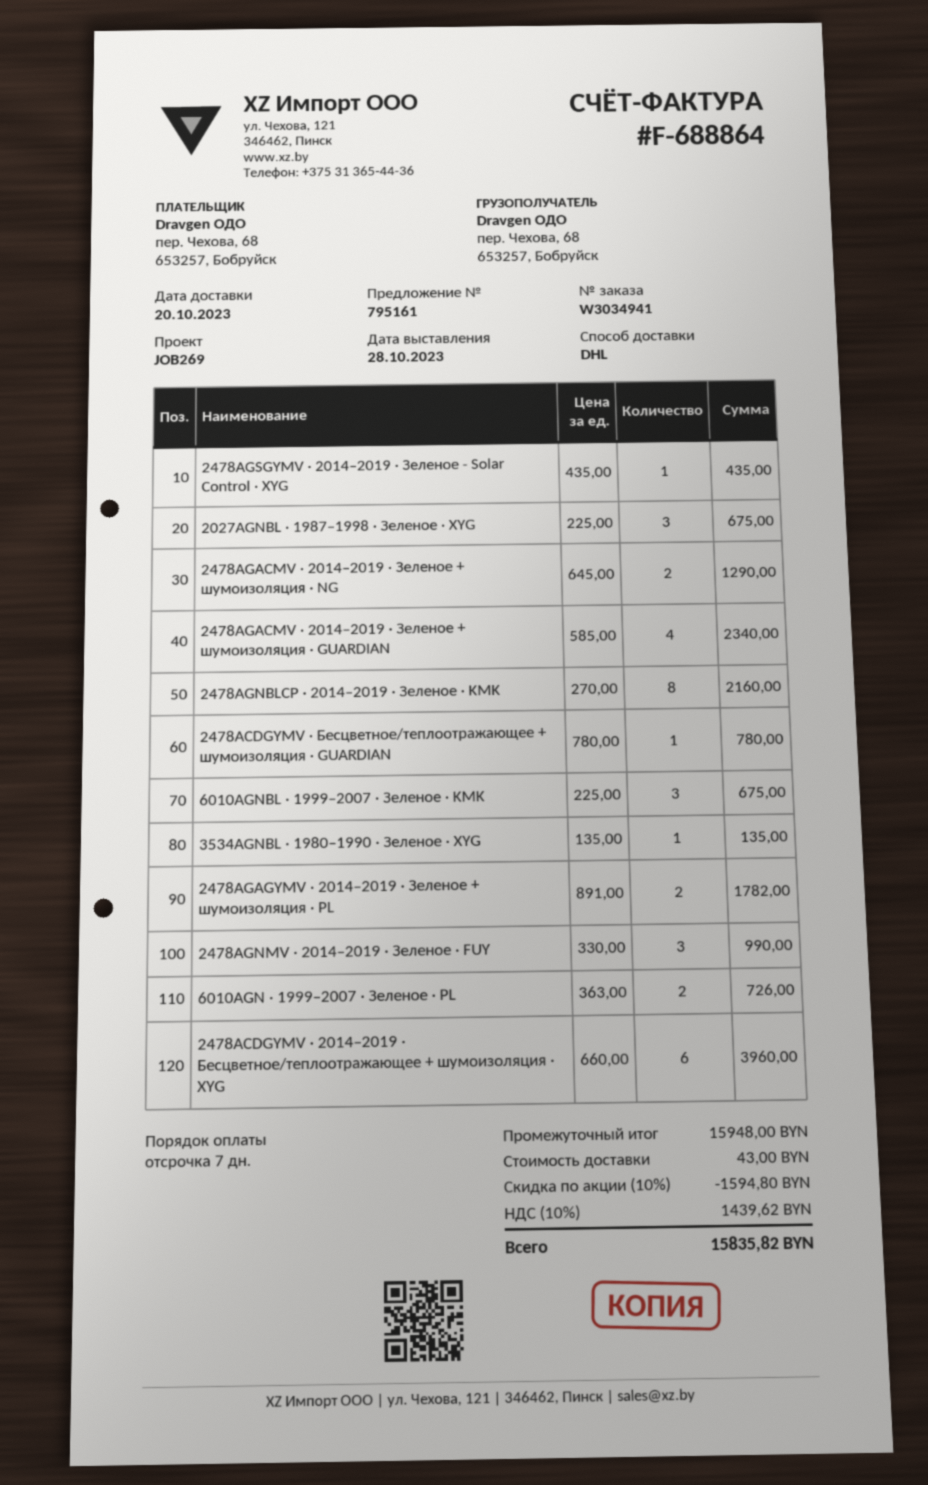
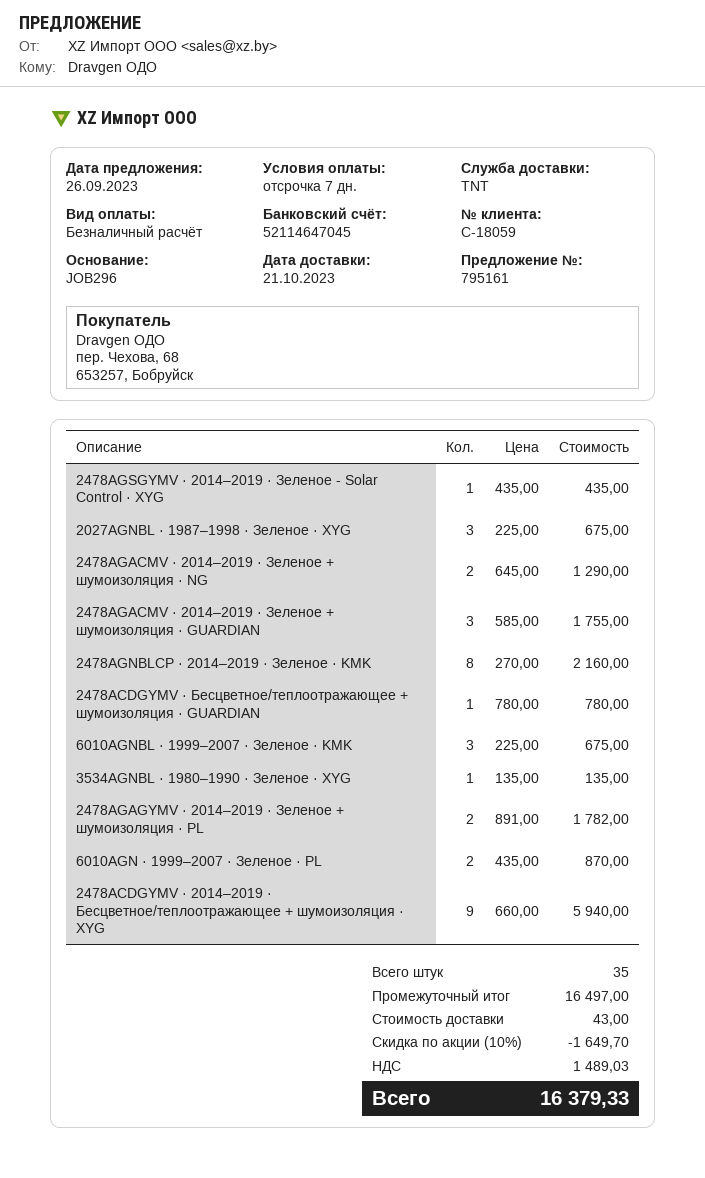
delivery date: 2023-10-20 -> 2023-10-21
reference: JOB269 -> JOB296
shipping method: DHL -> TNT
2478AGACMV · 2014–2019 · Зеленое + шумоизоляция · GUARDIAN: 4 x 585.00 = 2340.00 -> 3 x 585.00 = 1755.00
2478AGNMV · 2014–2019 · Зеленое · FUY: 3 x 330.00 = 990.00 -> none
6010AGN · 1999–2007 · Зеленое · PL: 2 x 363.00 = 726.00 -> 2 x 435.00 = 870.00
2478ACDGYMV · 2014–2019 · Бесцветное/теплоотражающее + шумоизоляция · XYG: 6 x 660.00 = 3960.00 -> 9 x 660.00 = 5940.00
subtotal: 15948.00 -> 16497.00
discount: 10% = 1594.80 -> 10% = 1649.70
tax: 1439.62 -> 1489.03
total: 15835.82 -> 16379.33

